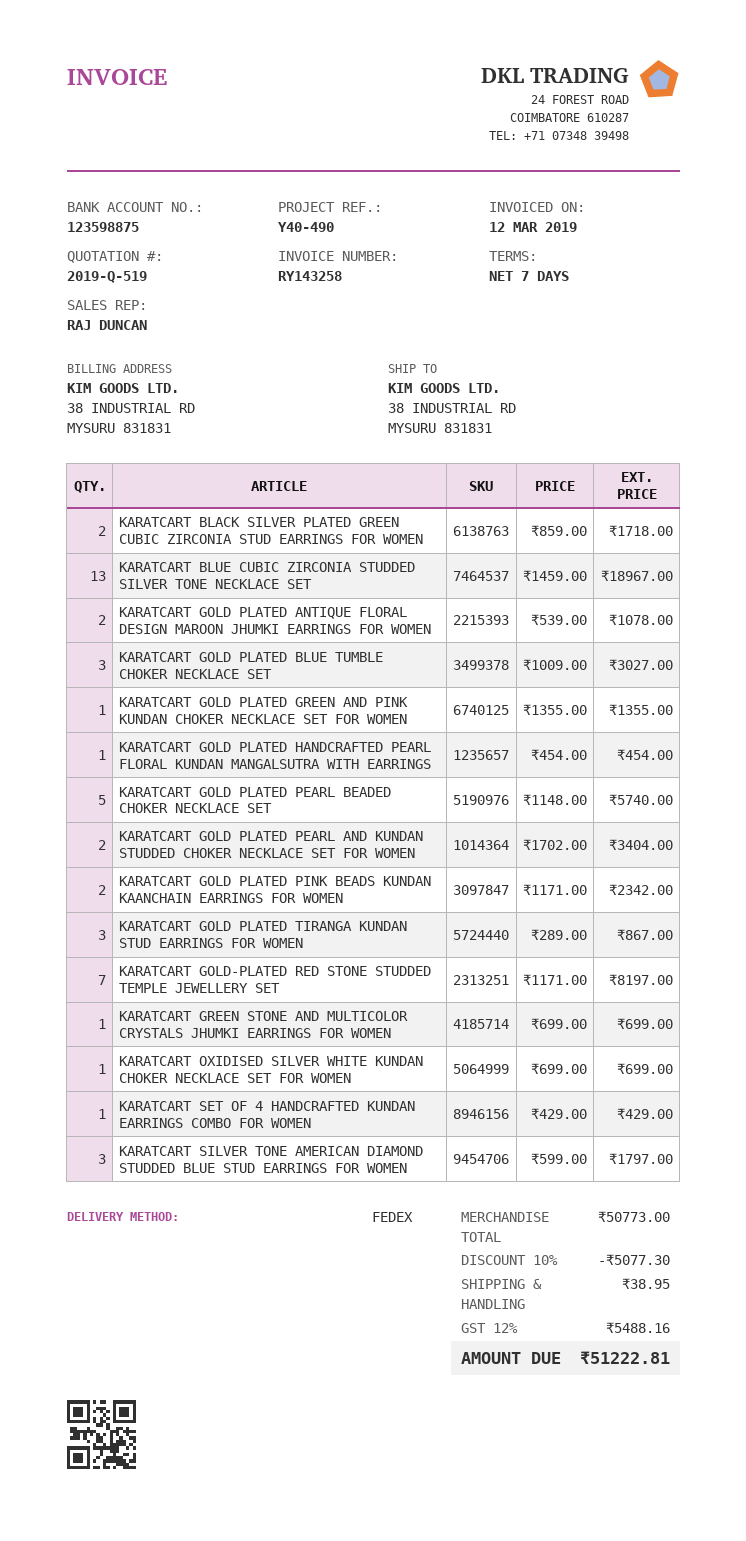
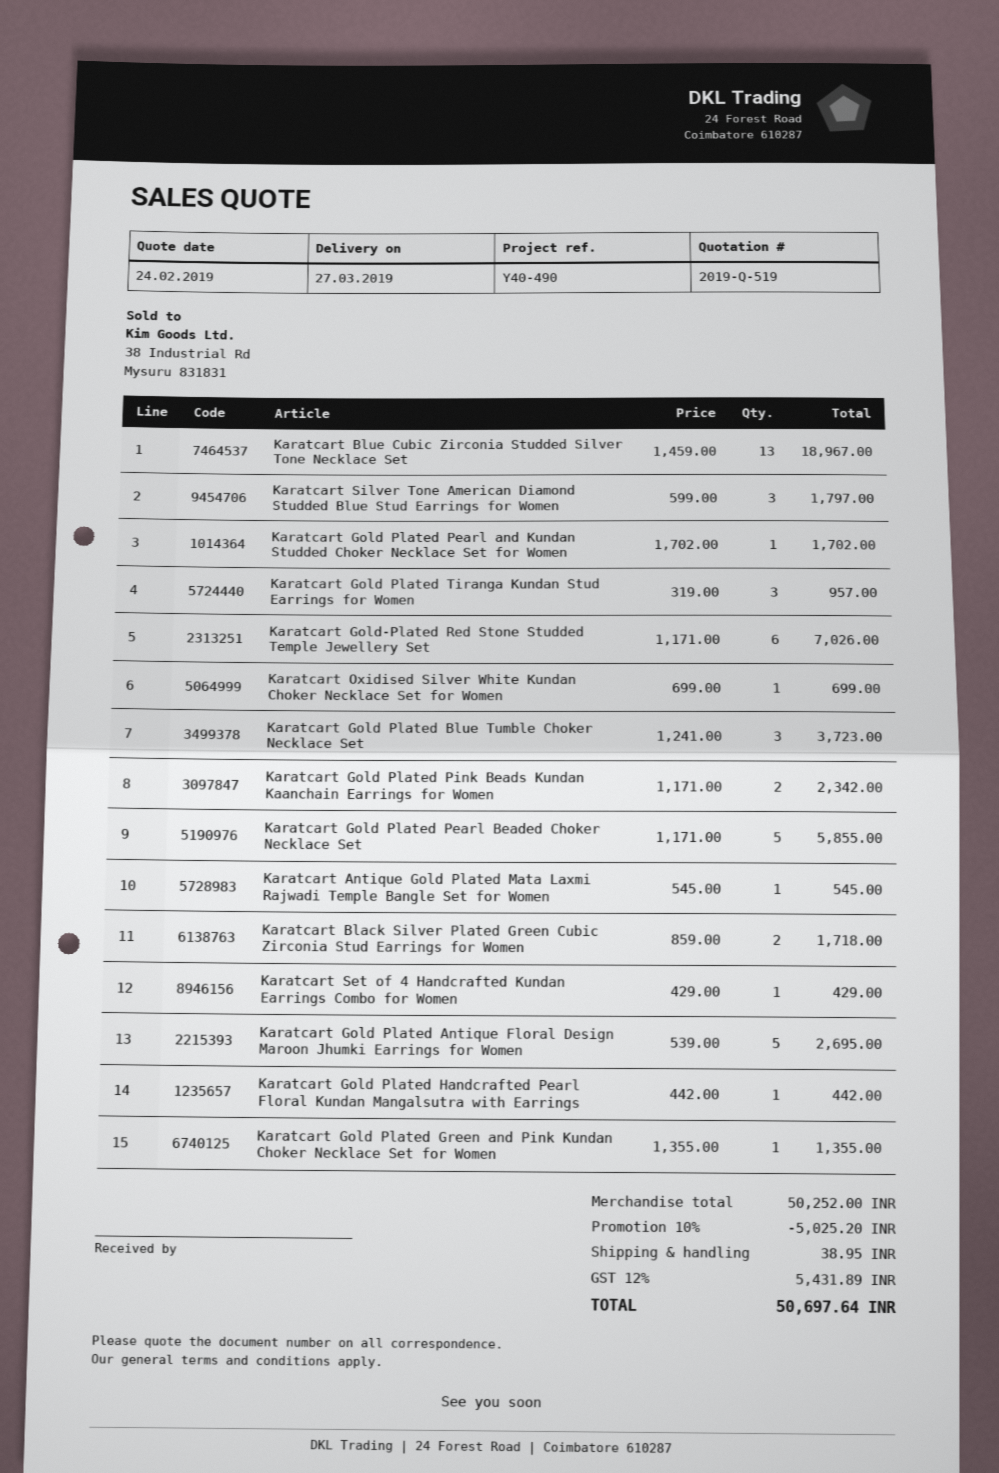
KARATCART GOLD PLATED ANTIQUE FLORAL DESIGN MAROON JHUMKI EARRINGS FOR WOMEN: 2 x 539.00 = 1078.00 -> 5 x 539.00 = 2695.00
KARATCART GOLD PLATED BLUE TUMBLE CHOKER NECKLACE SET: 3 x 1009.00 = 3027.00 -> 3 x 1241.00 = 3723.00
KARATCART GOLD PLATED HANDCRAFTED PEARL FLORAL KUNDAN MANGALSUTRA WITH EARRINGS: 1 x 454.00 = 454.00 -> 1 x 442.00 = 442.00
KARATCART GOLD PLATED PEARL BEADED CHOKER NECKLACE SET: 5 x 1148.00 = 5740.00 -> 5 x 1171.00 = 5855.00
KARATCART GOLD PLATED PEARL AND KUNDAN STUDDED CHOKER NECKLACE SET FOR WOMEN: 2 x 1702.00 = 3404.00 -> 1 x 1702.00 = 1702.00
KARATCART GOLD PLATED TIRANGA KUNDAN STUD EARRINGS FOR WOMEN: 3 x 289.00 = 867.00 -> 3 x 319.00 = 957.00
KARATCART GOLD-PLATED RED STONE STUDDED TEMPLE JEWELLERY SET: 7 x 1171.00 = 8197.00 -> 6 x 1171.00 = 7026.00
KARATCART GREEN STONE AND MULTICOLOR CRYSTALS JHUMKI EARRINGS FOR WOMEN: 1 x 699.00 = 699.00 -> none
Karatcart Antique Gold Plated Mata Laxmi Rajwadi Temple Bangle Set for Women: none -> 1 x 545.00 = 545.00
subtotal: 50773.00 -> 50252.00
discount: 10% = 5077.30 -> 10% = 5025.20
tax: 12% = 5488.16 -> 12% = 5431.89
total: 51222.81 -> 50697.64

